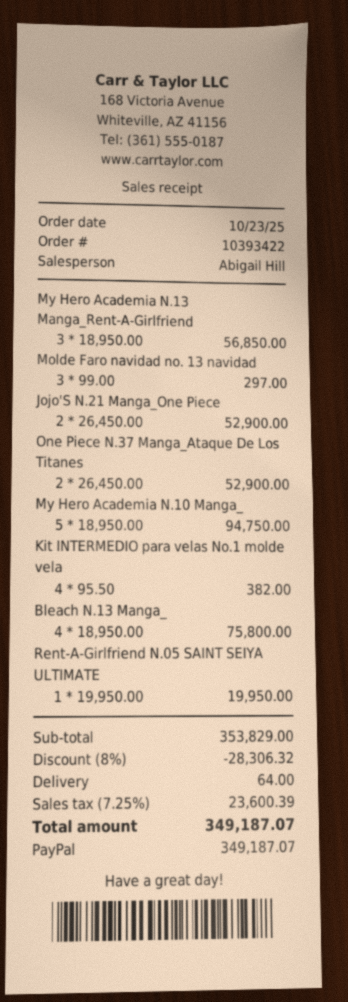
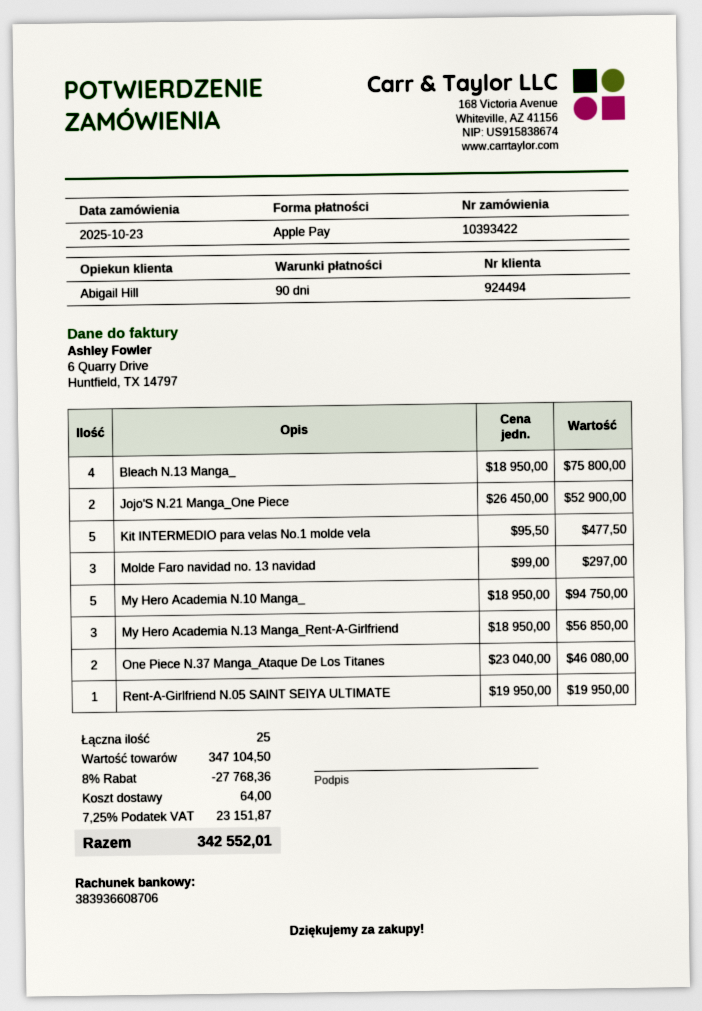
payment method: PayPal -> Apple Pay
One Piece N.37 Manga_Ataque De Los Titanes: 2 x 26450.00 = 52900.00 -> 2 x 23040.00 = 46080.00
Kit INTERMEDIO para velas No.1 molde vela: 4 x 95.50 = 382.00 -> 5 x 95.50 = 477.50
subtotal: 353829.00 -> 347104.50
discount: 8% = 28306.32 -> 8% = 27768.36
tax: 7.25% = 23600.39 -> 7.25% = 23151.87
total: 349187.07 -> 342552.01

